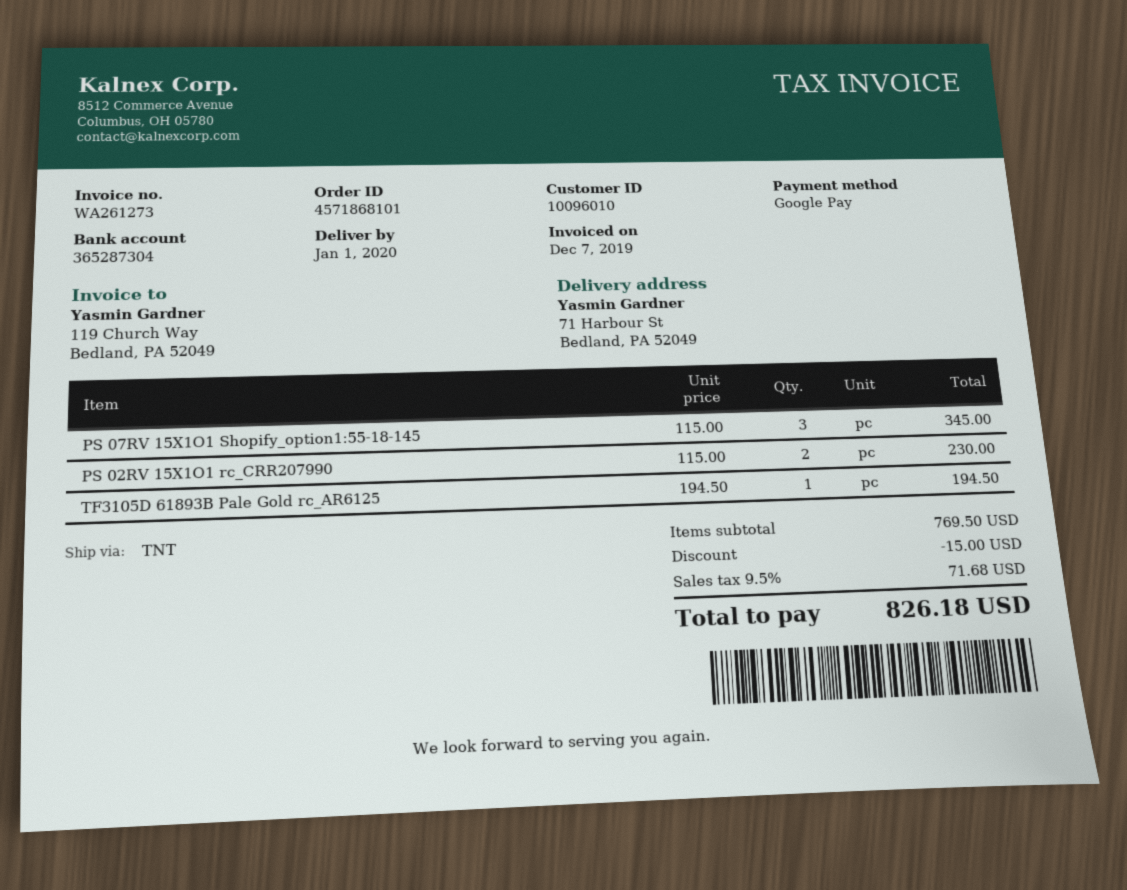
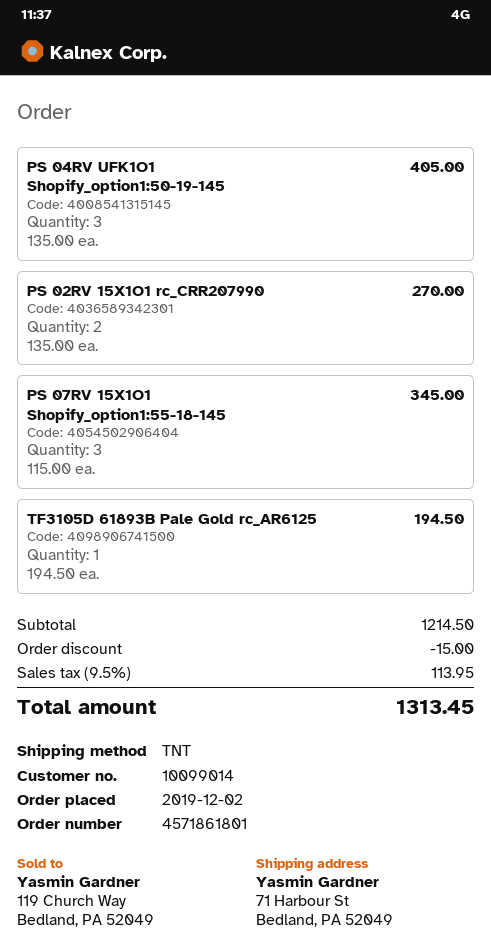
order number: 4571868101 -> 4571861801
customer number: 10096010 -> 10099014
PS 02RV 15X1O1 rc_CRR207990: 2 x 115.00 = 230.00 -> 2 x 135.00 = 270.00
PS 04RV UFK1O1 Shopify_option1:50-19-145: none -> 3 x 135.00 = 405.00
subtotal: 769.50 -> 1214.50
tax: 9.5% = 71.68 -> 9.5% = 113.95
total: 826.18 -> 1313.45

